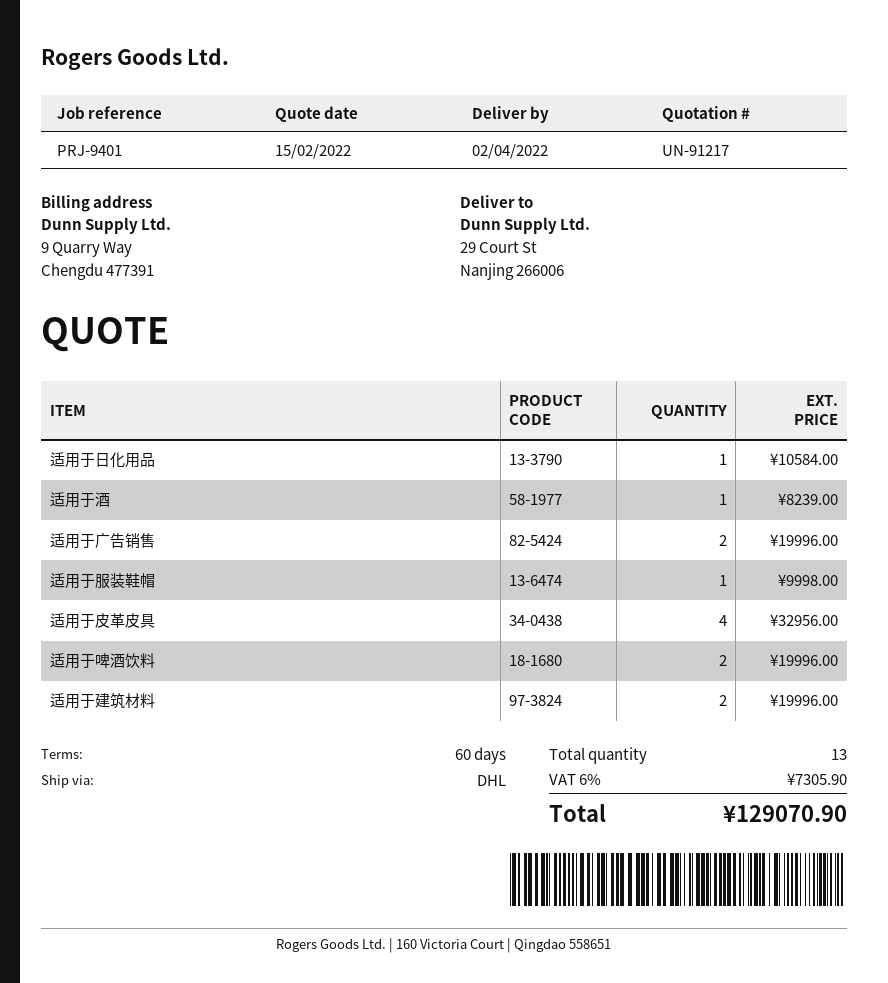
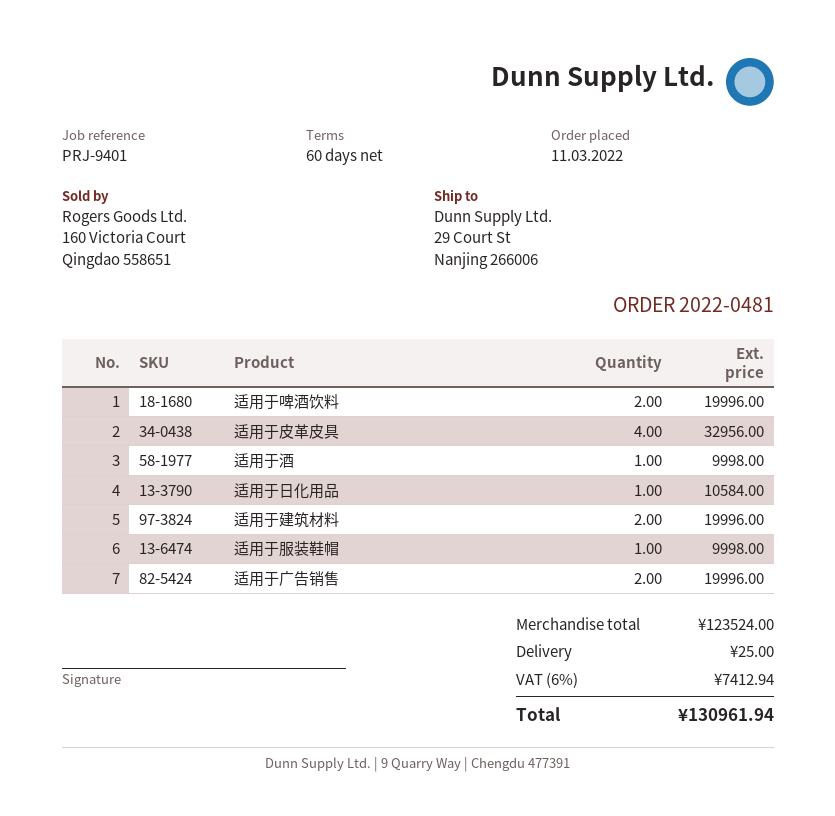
适用于酒: 1 for 8239.00 -> 1 for 9998.00
shipping: none -> 25.00
tax: 6% = 7305.90 -> 6% = 7412.94
total: 129070.90 -> 130961.94

